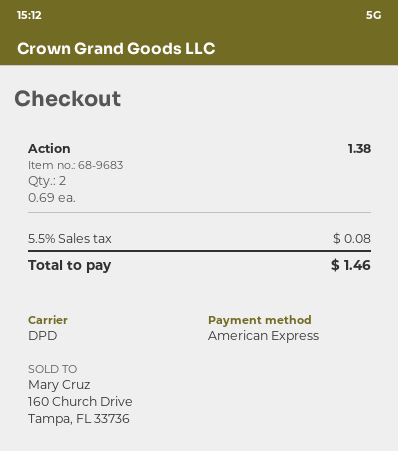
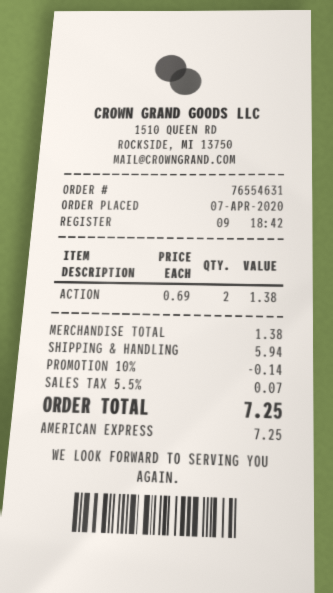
discount: none -> 10% = 0.14
shipping: none -> 5.94
tax: 5.5% = 0.08 -> 5.5% = 0.07
total: 1.46 -> 7.25

